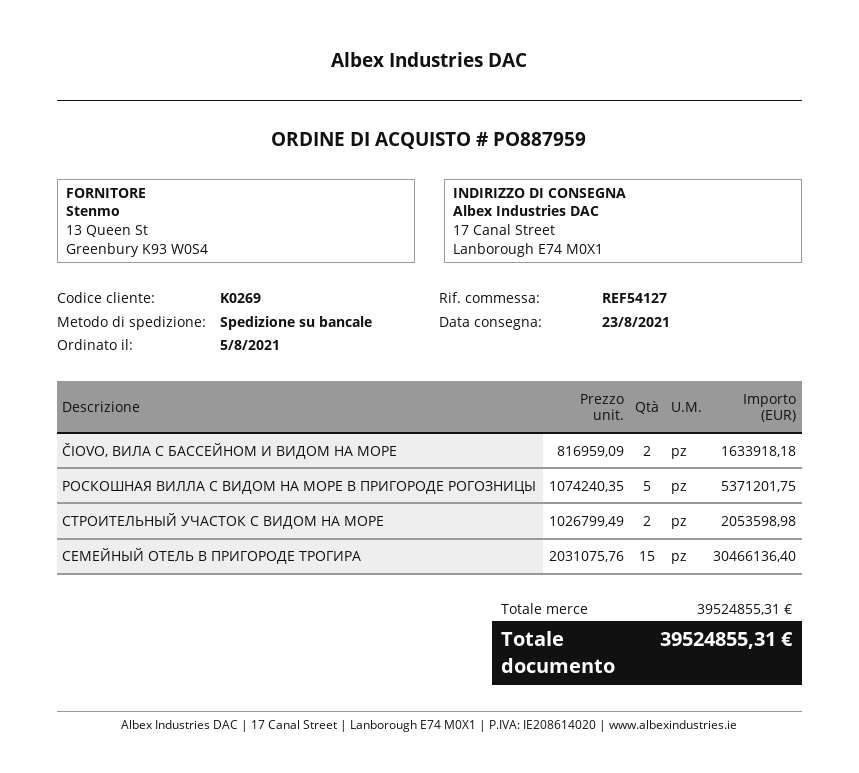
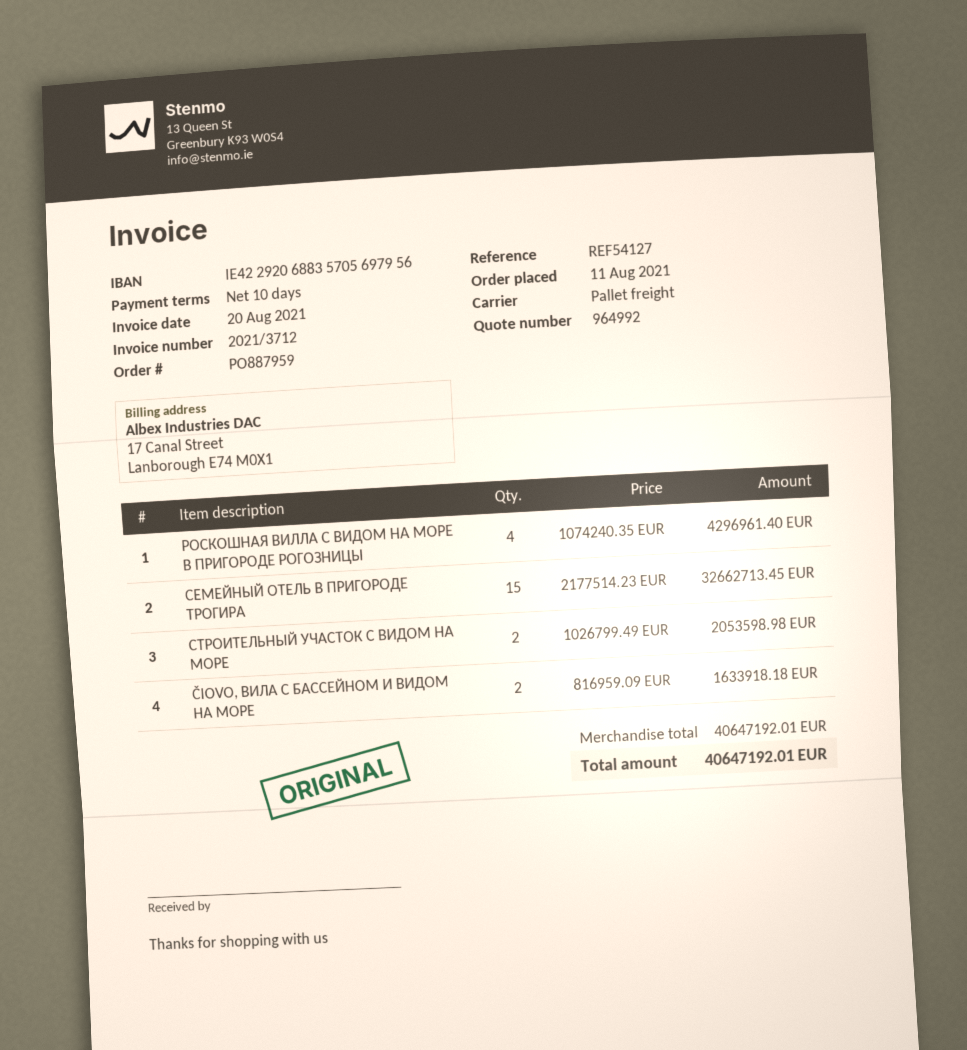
order date: 2021-08-05 -> 2021-08-11
РОСКОШНАЯ ВИЛЛА С ВИДОМ НА МОРЕ В ПРИГОРОДЕ РОГОЗНИЦЫ: 5 x 1074240.35 = 5371201.75 -> 4 x 1074240.35 = 4296961.40
СЕМЕЙНЫЙ ОТЕЛЬ В ПРИГОРОДЕ ТРОГИРА: 15 x 2031075.76 = 30466136.40 -> 15 x 2177514.23 = 32662713.45
subtotal: 39524855.31 -> 40647192.01
total: 39524855.31 -> 40647192.01

